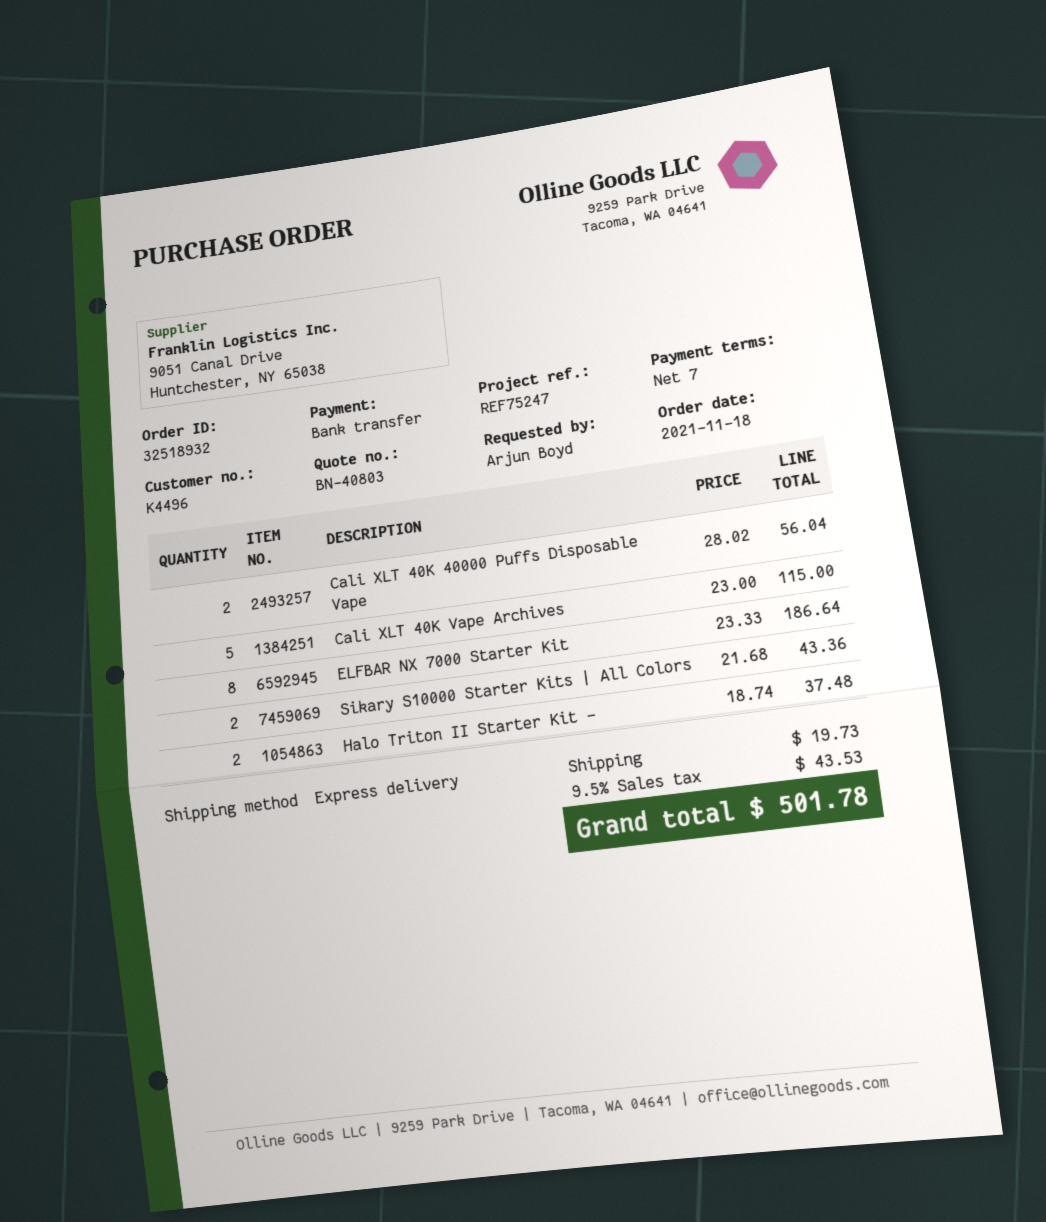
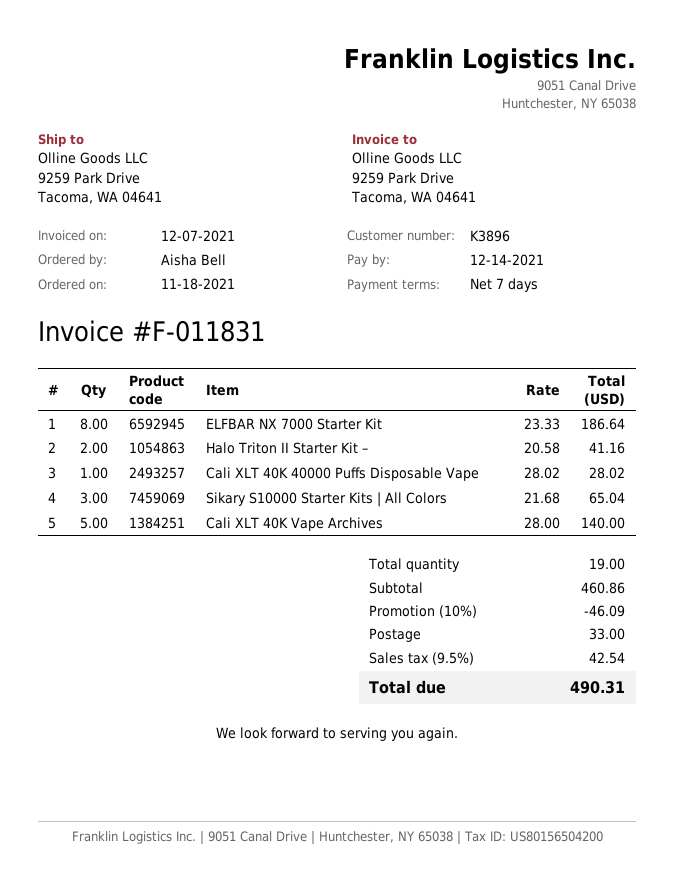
customer number: K4496 -> K3896
ordered by: Arjun Boyd -> Aisha Bell
Cali XLT 40K 40000 Puffs Disposable Vape: 2 x 28.02 = 56.04 -> 1 x 28.02 = 28.02
Cali XLT 40K Vape Archives: 5 x 23.00 = 115.00 -> 5 x 28.00 = 140.00
Sikary S10000 Starter Kits | All Colors: 2 x 21.68 = 43.36 -> 3 x 21.68 = 65.04
Halo Triton II Starter Kit –: 2 x 18.74 = 37.48 -> 2 x 20.58 = 41.16
discount: none -> 10% = 46.09
shipping: 19.73 -> 33.00
tax: 9.5% = 43.53 -> 9.5% = 42.54
total: 501.78 -> 490.31

